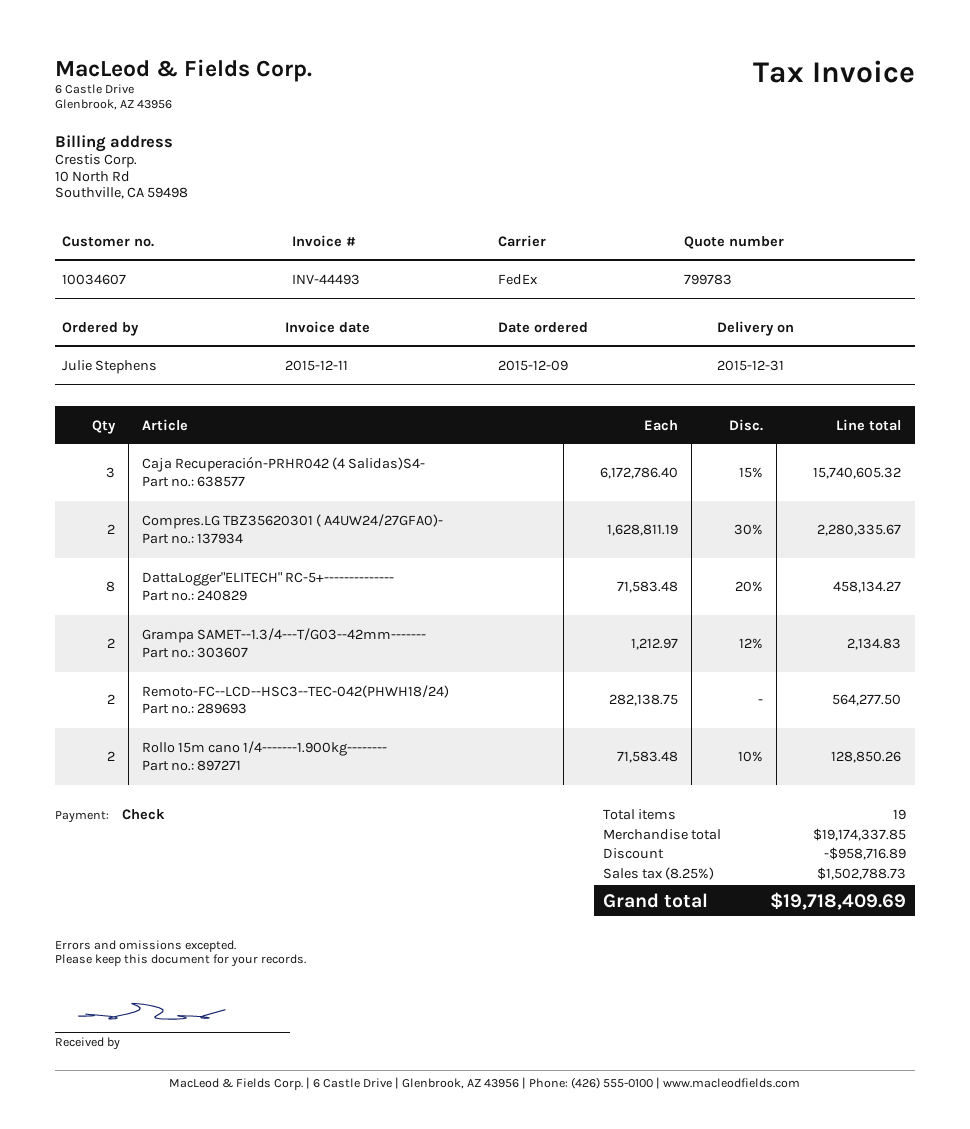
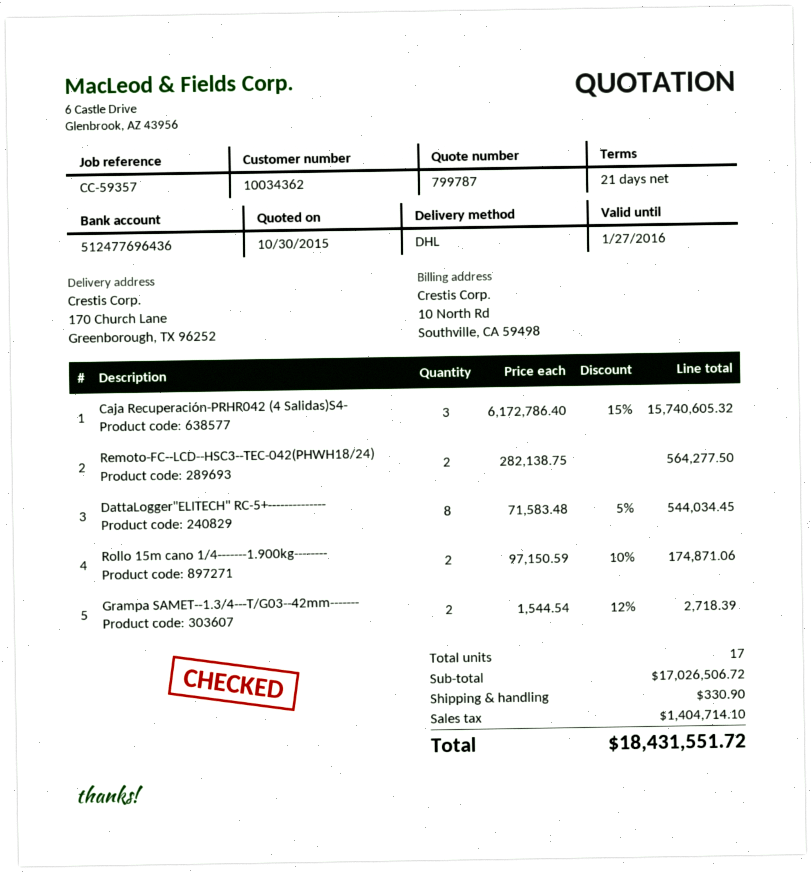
quote number: 799783 -> 799787
customer number: 10034607 -> 10034362
shipping method: FedEx -> DHL
Compres.LG TBZ35620301 ( A4UW24/27GFA0)-: 2 x 1628811.19 - 30% = 2280335.67 -> none
DattaLogger"ELITECH" RC-5+--------------: 8 x 71583.48 - 20% = 458134.27 -> 8 x 71583.48 - 5% = 544034.45
Grampa SAMET--1.3/4---T/G03--42mm-------: 2 x 1212.97 - 12% = 2134.83 -> 2 x 1544.54 - 12% = 2718.39
Rollo 15m cano 1/4-------1.900kg--------: 2 x 71583.48 - 10% = 128850.26 -> 2 x 97150.59 - 10% = 174871.06
total quantity: 19 -> 17
subtotal: 19174337.85 -> 17026506.72
discount: 958716.89 -> none
shipping: none -> 330.90
tax: 1502788.73 -> 1404714.10
total: 19718409.69 -> 18431551.72

